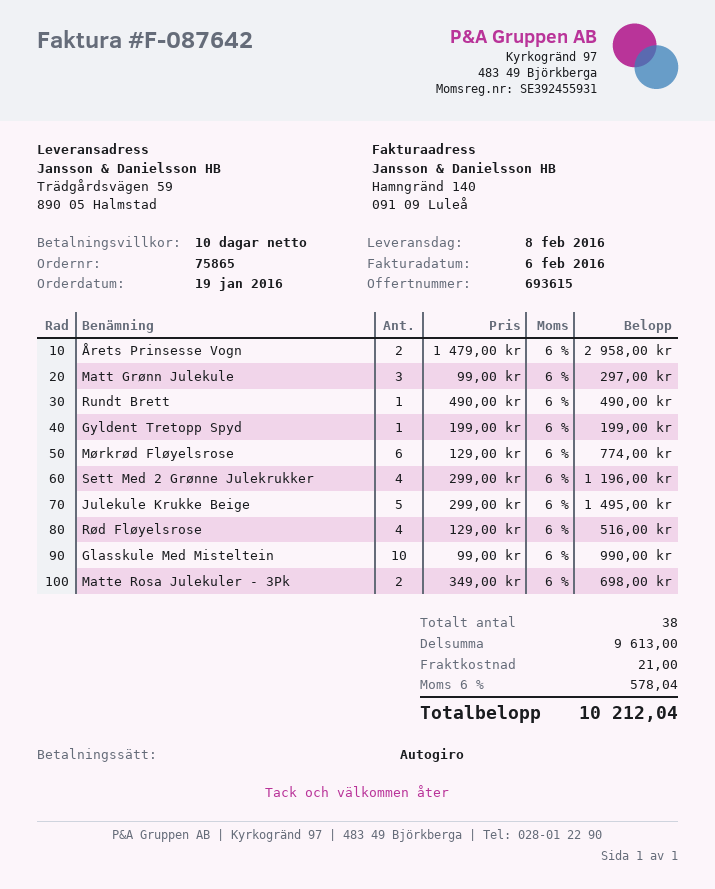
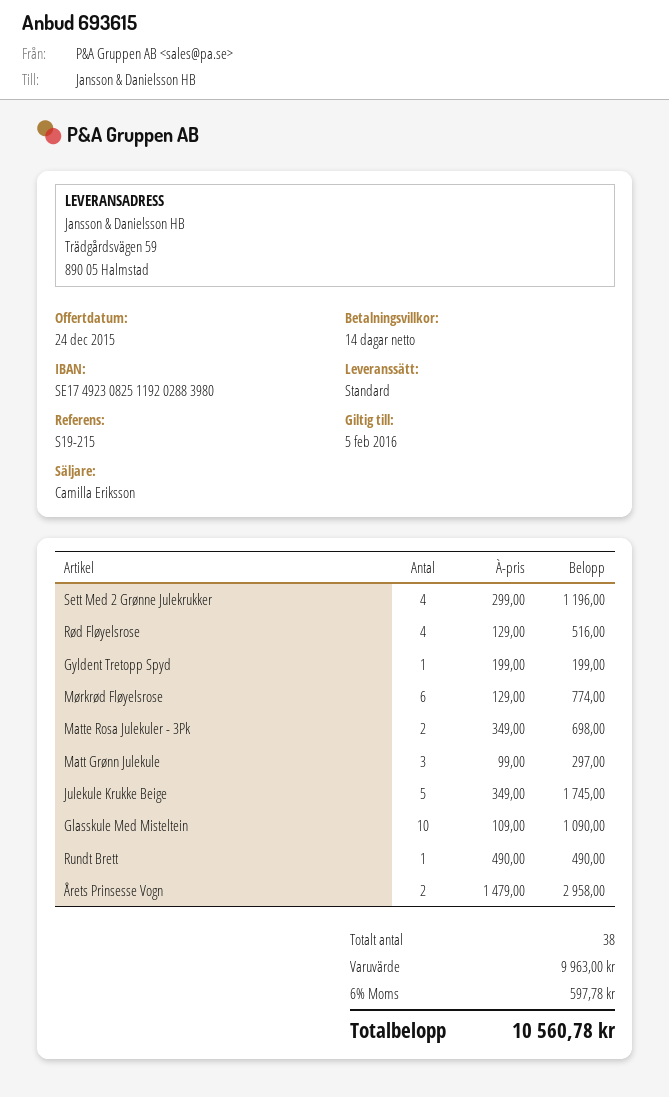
payment terms: 10 days -> 14 days
Julekule Krukke Beige: 5 x 299.00 = 1495.00 -> 5 x 349.00 = 1745.00
Glasskule Med Misteltein: 10 x 99.00 = 990.00 -> 10 x 109.00 = 1090.00
subtotal: 9613.00 -> 9963.00
shipping: 21.00 -> none
tax: 6% = 578.04 -> 6% = 597.78
total: 10212.04 -> 10560.78

